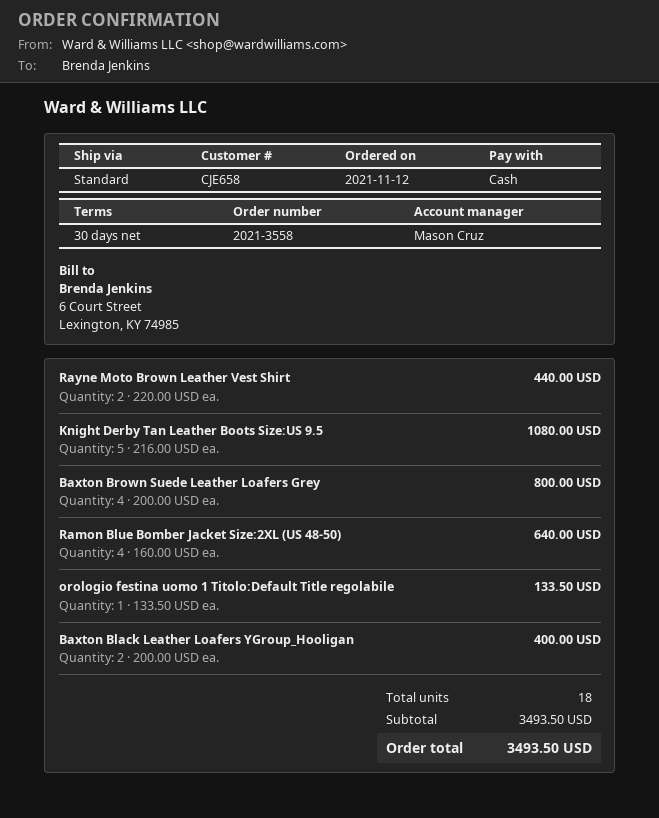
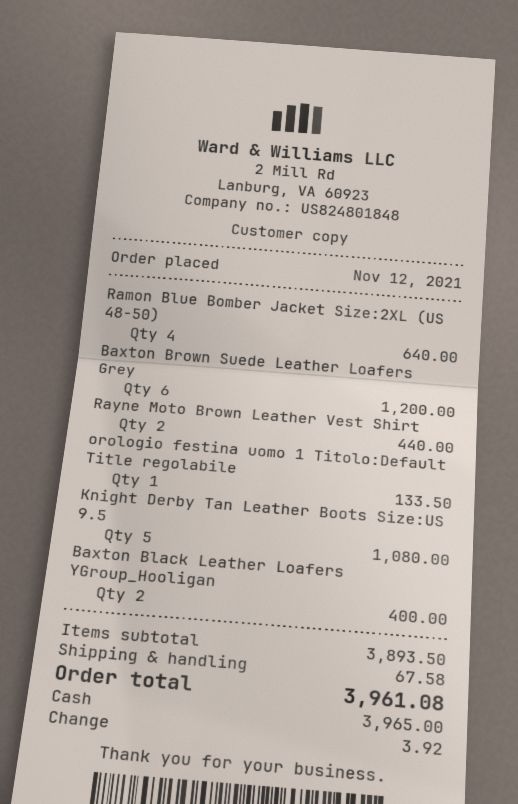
Baxton Brown Suede Leather Loafers Grey: 4 for 800.00 -> 6 for 1200.00
subtotal: 3493.50 -> 3893.50
shipping: none -> 67.58
total: 3493.50 -> 3961.08

